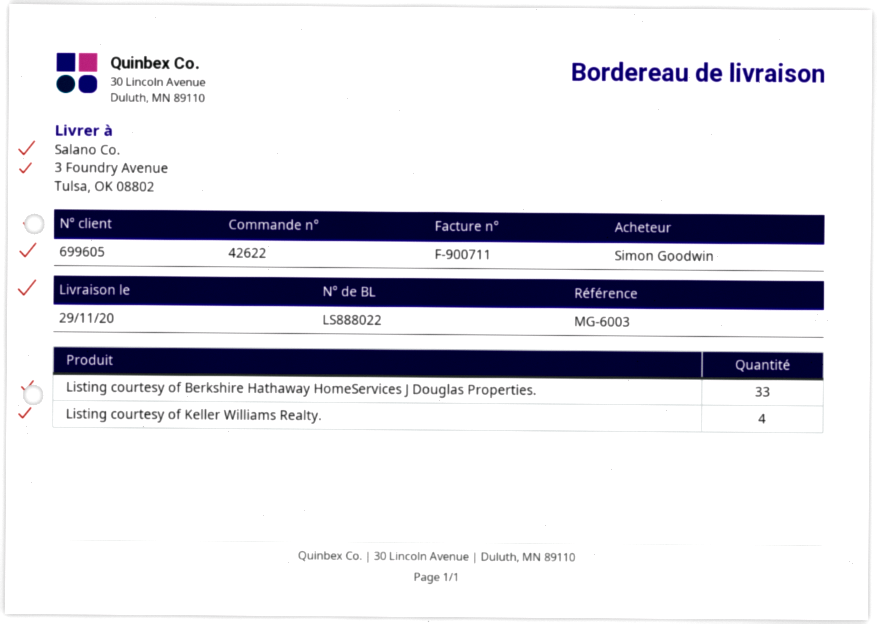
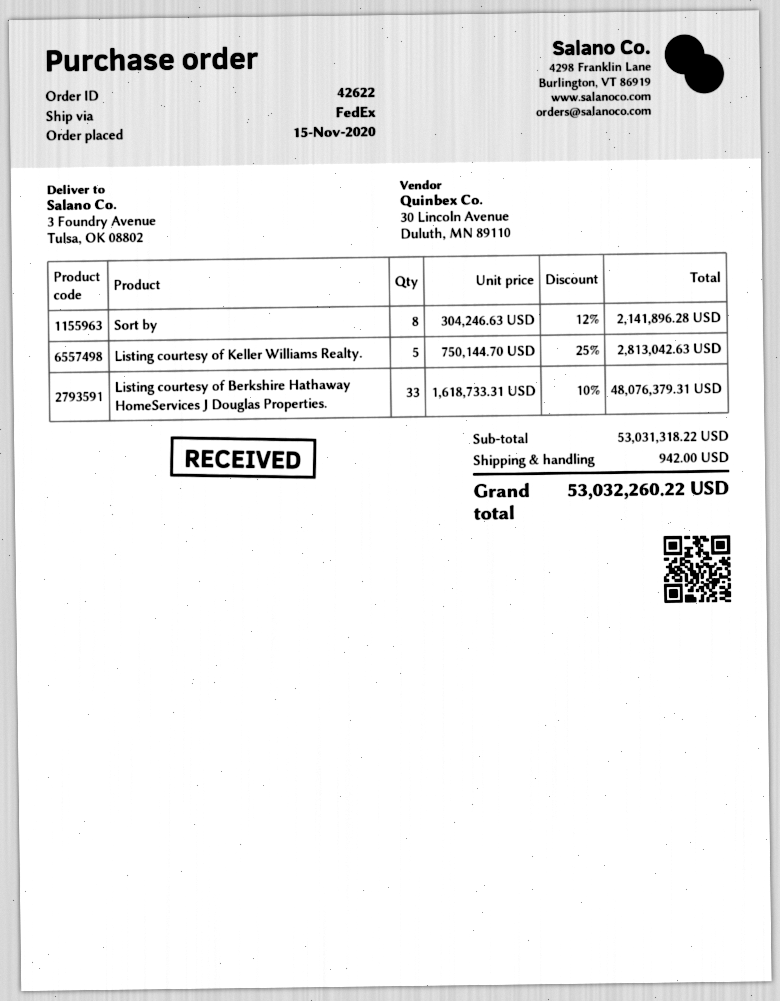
Listing courtesy of Keller Williams Realty.: 4 -> 5
Sort by: none -> 8

